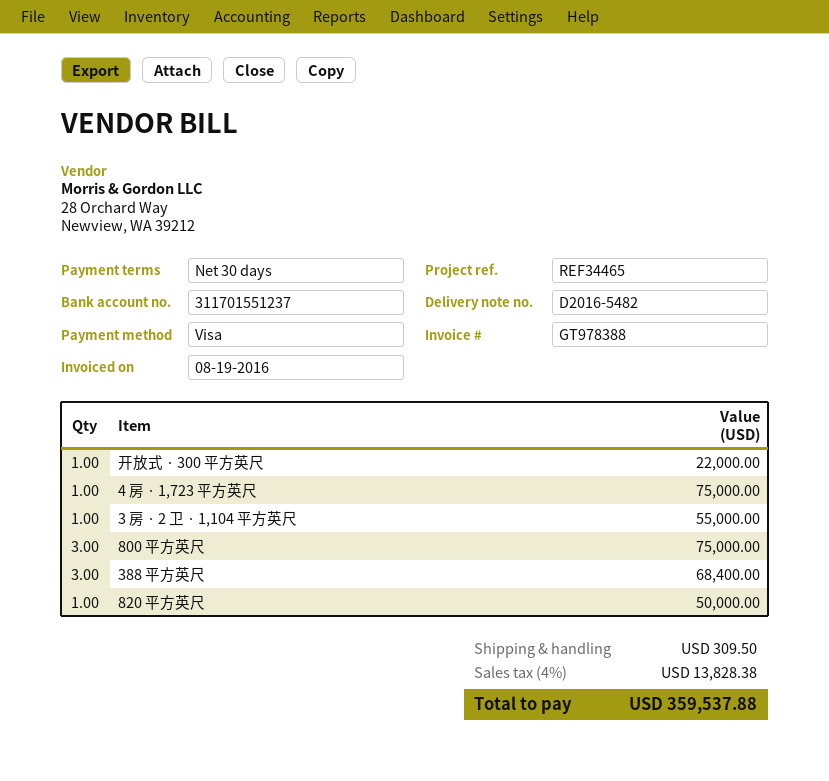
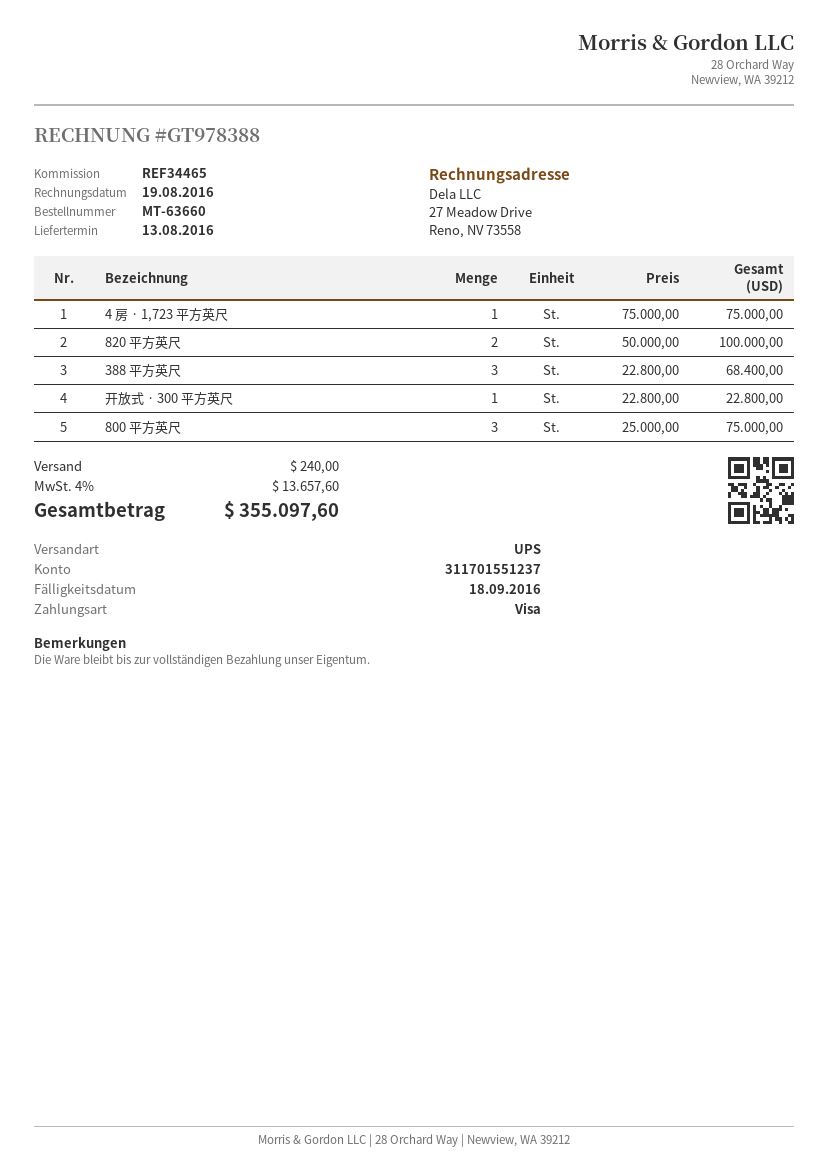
开放式 · 300 平方英尺: 1 for 22000.00 -> 1 for 22800.00
3 房 · 2 卫 · 1,104 平方英尺: 1 for 55000.00 -> none
820 平方英尺: 1 for 50000.00 -> 2 for 100000.00
shipping: 309.50 -> 240.00
tax: 4% = 13828.38 -> 4% = 13657.60
total: 359537.88 -> 355097.60

